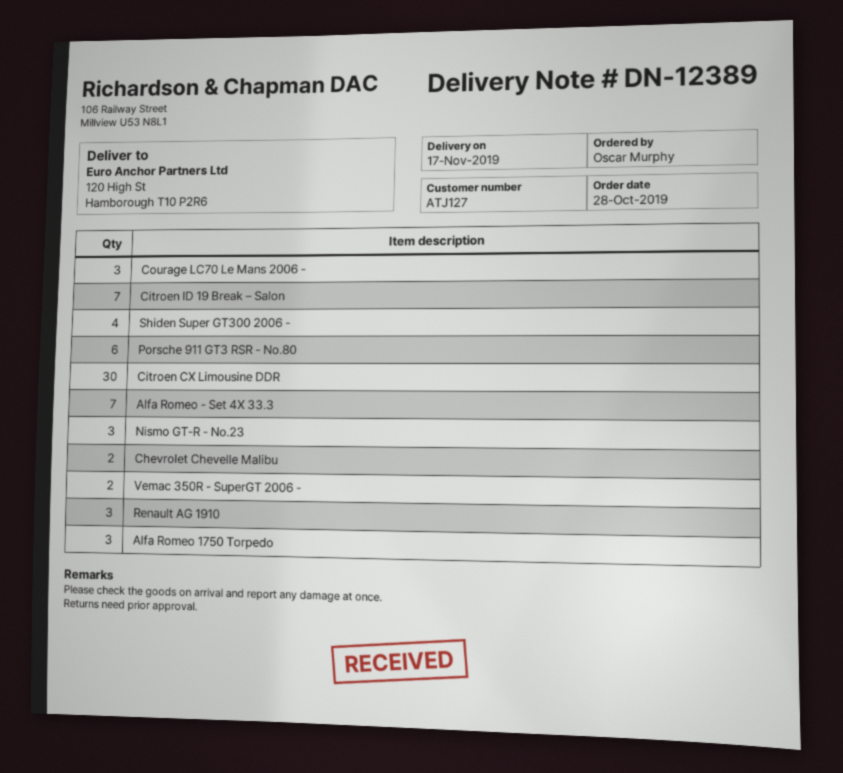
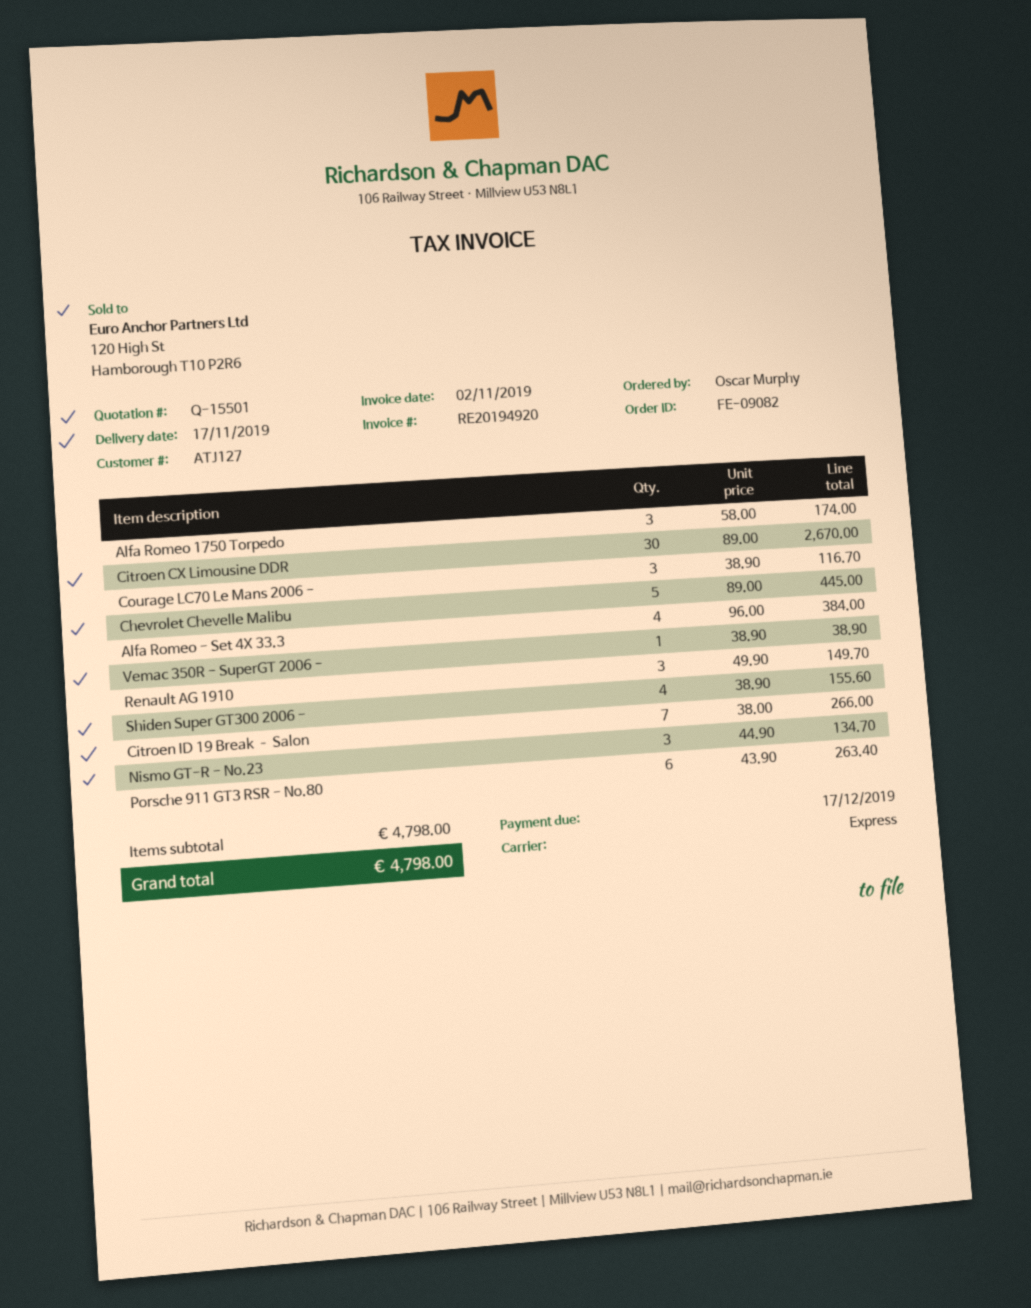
Alfa Romeo - Set 4X 33.3: 7 -> 4
Chevrolet Chevelle Malibu: 2 -> 5
Vemac 350R - SuperGT 2006 -: 2 -> 1

